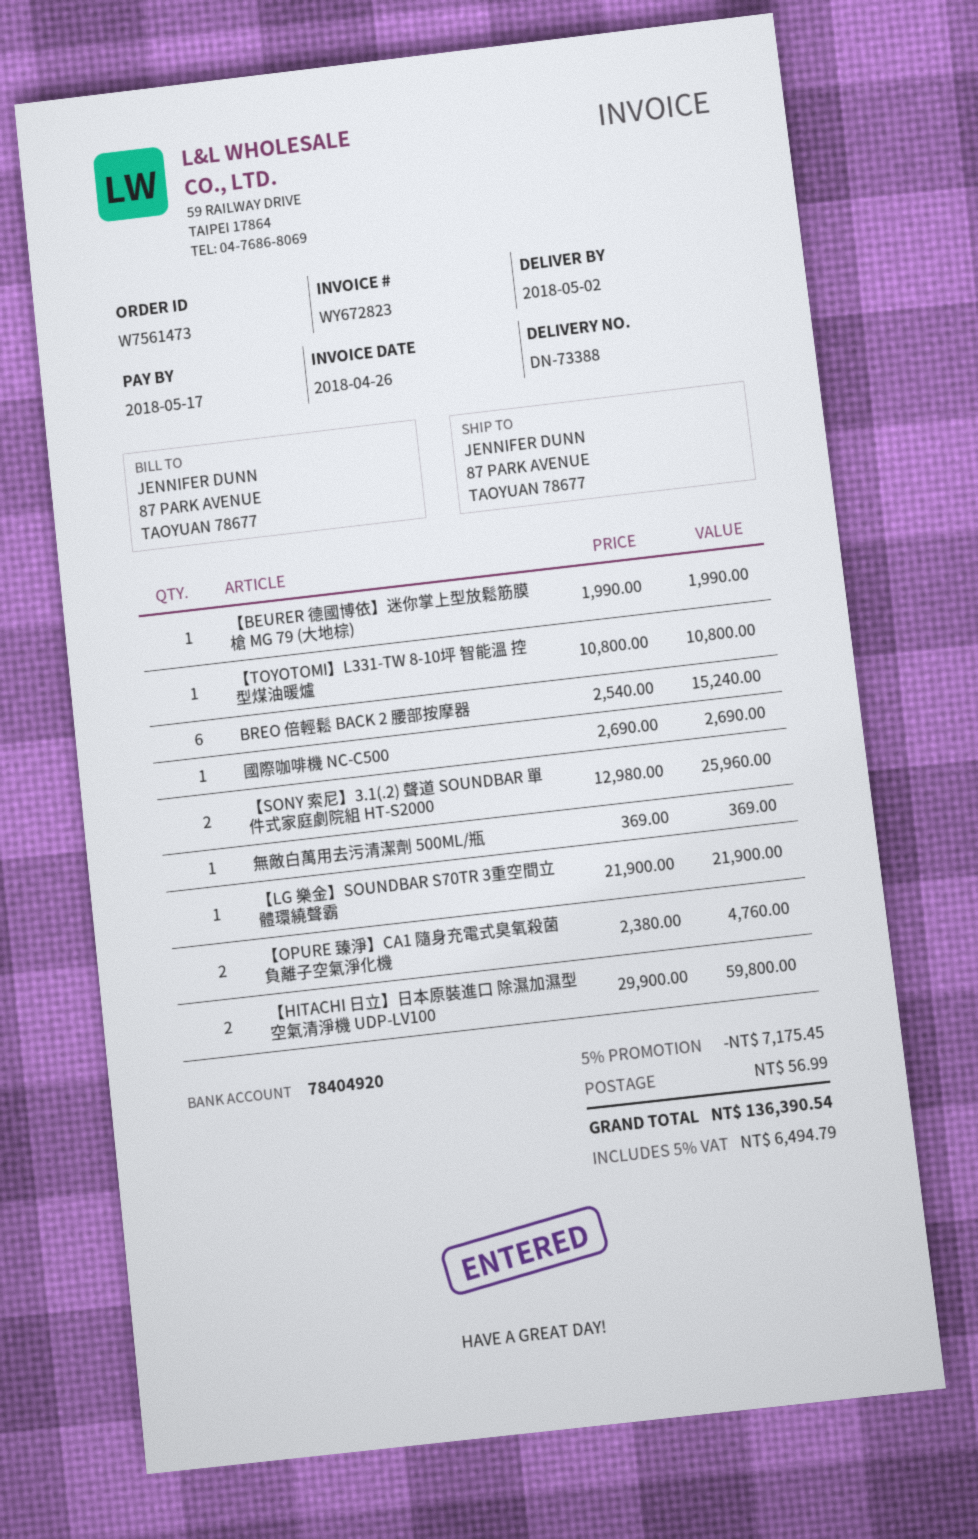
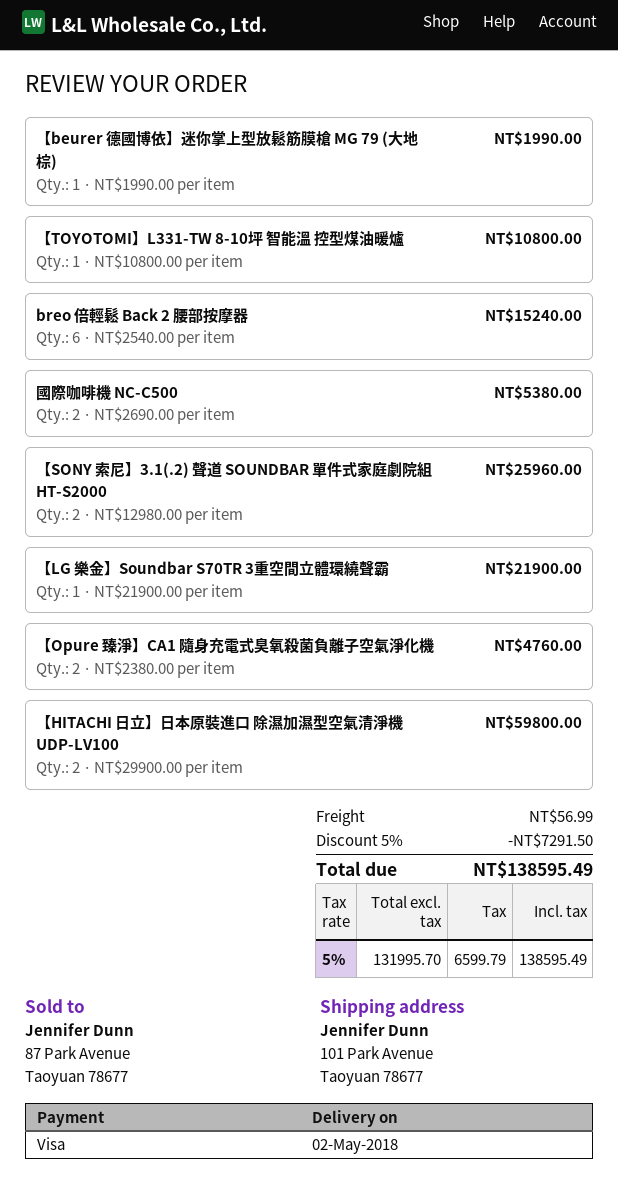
ship to: 87 PARK AVENUE, TAOYUAN 78677 -> 101 Park Avenue, Taoyuan 78677
國際咖啡機 NC-C500: 1 x 2690.00 = 2690.00 -> 2 x 2690.00 = 5380.00
無敵白萬用去污清潔劑 500ML/瓶: 1 x 369.00 = 369.00 -> none
discount: 5% = 7175.45 -> 5% = 7291.50
tax: 5% = 6494.79 -> 5% = 6599.79
total: 136390.54 -> 138595.49

